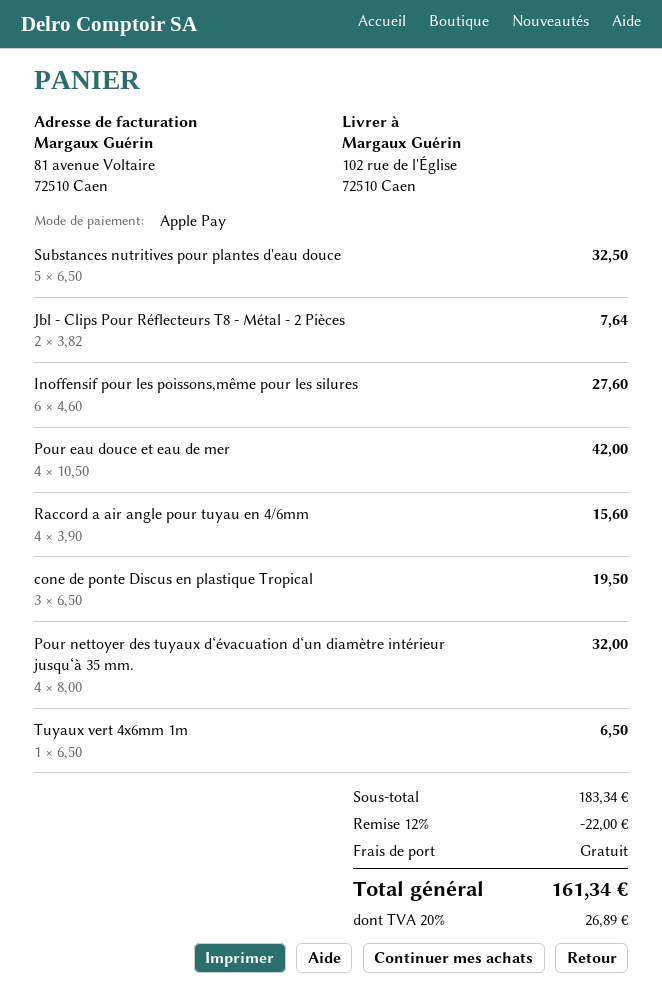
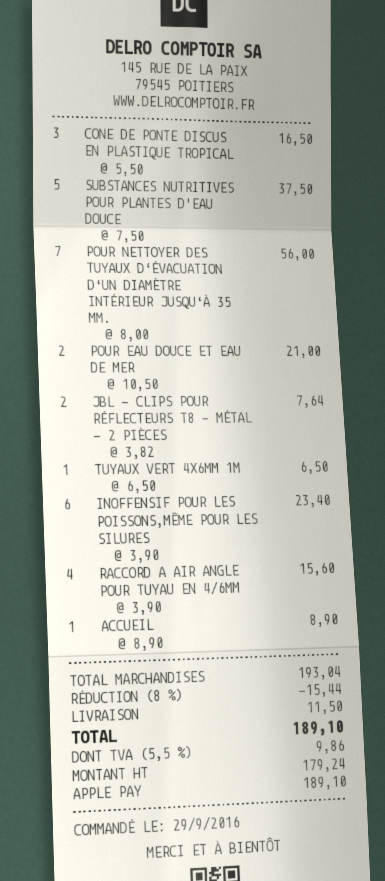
Substances nutritives pour plantes d'eau douce: 5 x 6.50 = 32.50 -> 5 x 7.50 = 37.50
Inoffensif pour les poissons,même pour les silures: 6 x 4.60 = 27.60 -> 6 x 3.90 = 23.40
Pour eau douce et eau de mer: 4 x 10.50 = 42.00 -> 2 x 10.50 = 21.00
cone de ponte Discus en plastique Tropical: 3 x 6.50 = 19.50 -> 3 x 5.50 = 16.50
Pour nettoyer des tuyaux d‘évacuation d‘un diamètre intérieur jusqu‘à 35 mm.: 4 x 8.00 = 32.00 -> 7 x 8.00 = 56.00
ACCUEIL: none -> 1 x 8.90 = 8.90
subtotal: 183.34 -> 193.04
discount: 12% = 22.00 -> 8% = 15.44
shipping: 0.00 -> 11.50
tax: 20% = 26.89 -> 5.5% = 9.86
total: 161.34 -> 189.10

